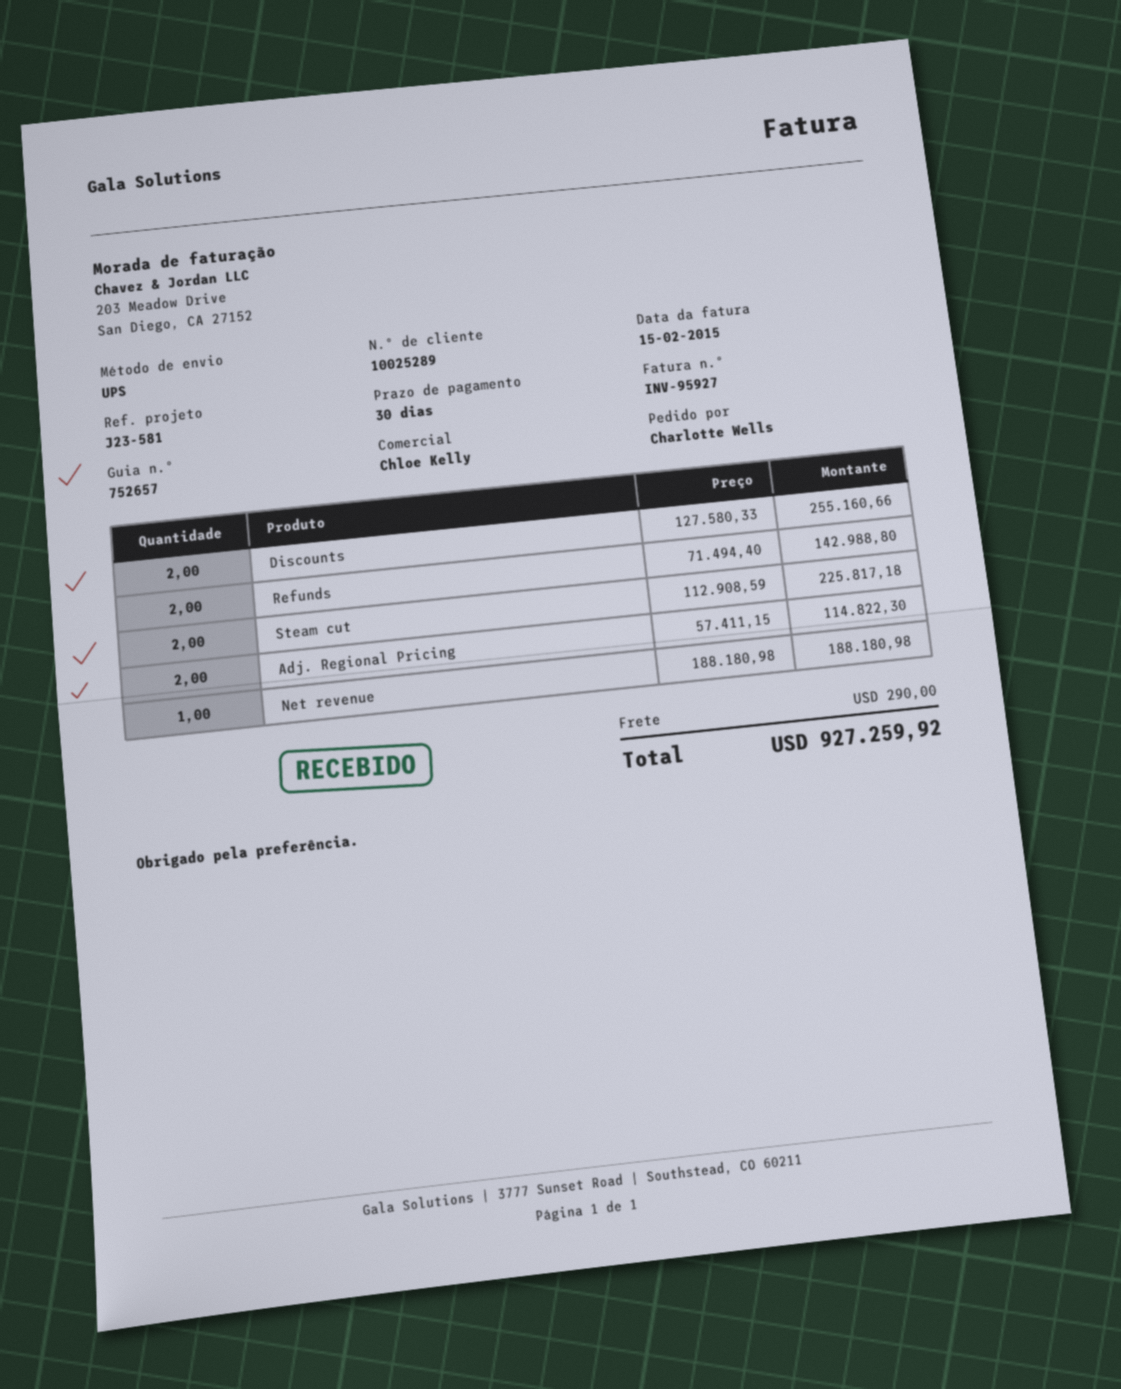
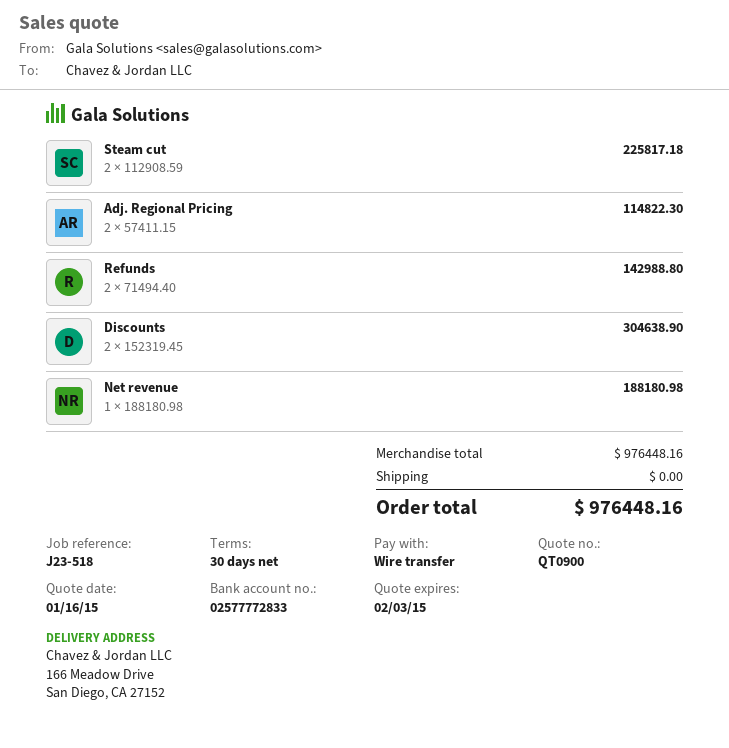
reference: J23-581 -> J23-518
Discounts: 2 x 127580.33 = 255160.66 -> 2 x 152319.45 = 304638.90
shipping: 290.00 -> 0.00
total: 927259.92 -> 976448.16

